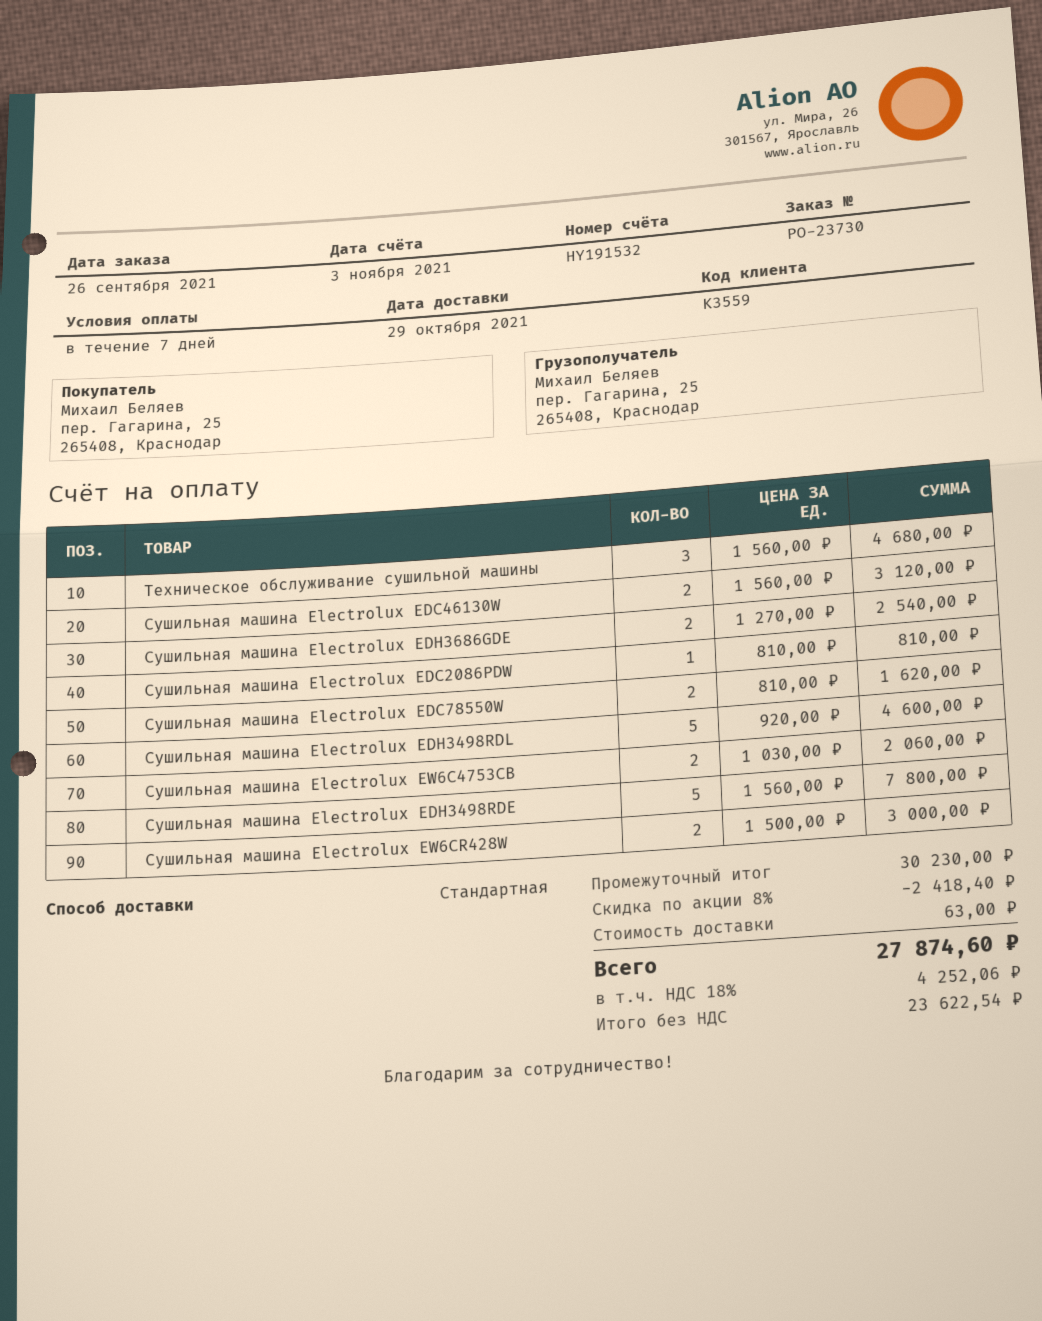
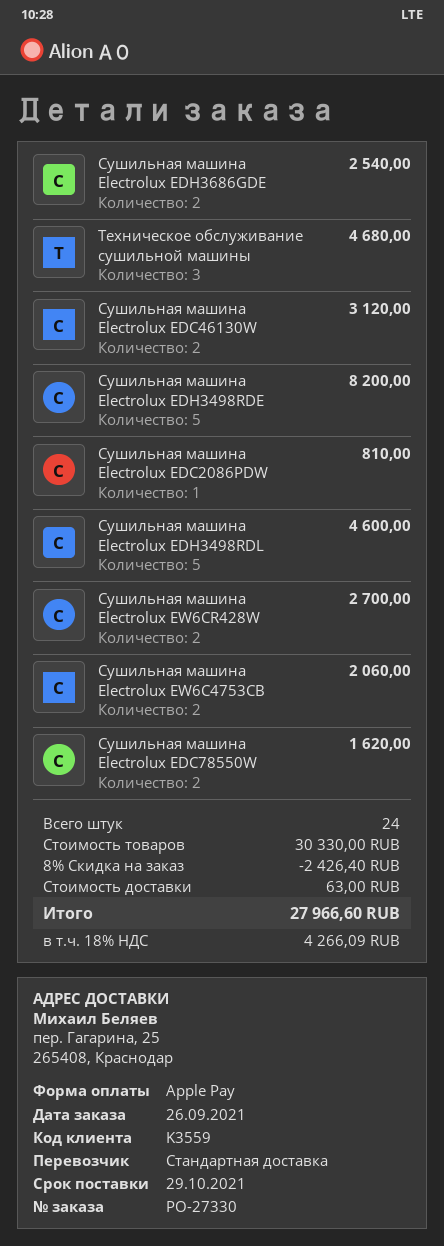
order number: PO-23730 -> PO-27330
Сушильная машина Electrolux EDH3498RDE: 5 for 7800.00 -> 5 for 8200.00
Сушильная машина Electrolux EW6CR428W: 2 for 3000.00 -> 2 for 2700.00
subtotal: 30230.00 -> 30330.00
discount: 8% = 2418.40 -> 8% = 2426.40
tax: 18% = 4252.06 -> 18% = 4266.09
total: 27874.60 -> 27966.60

